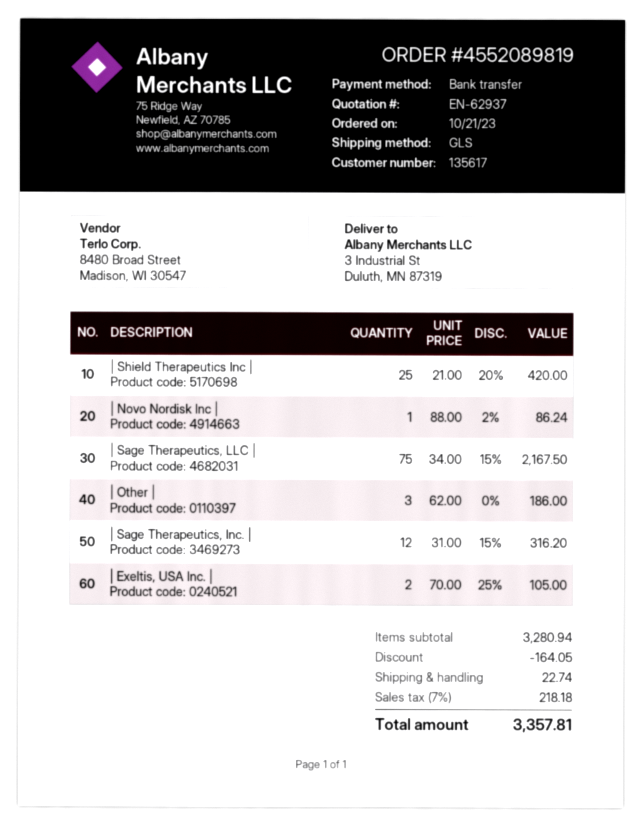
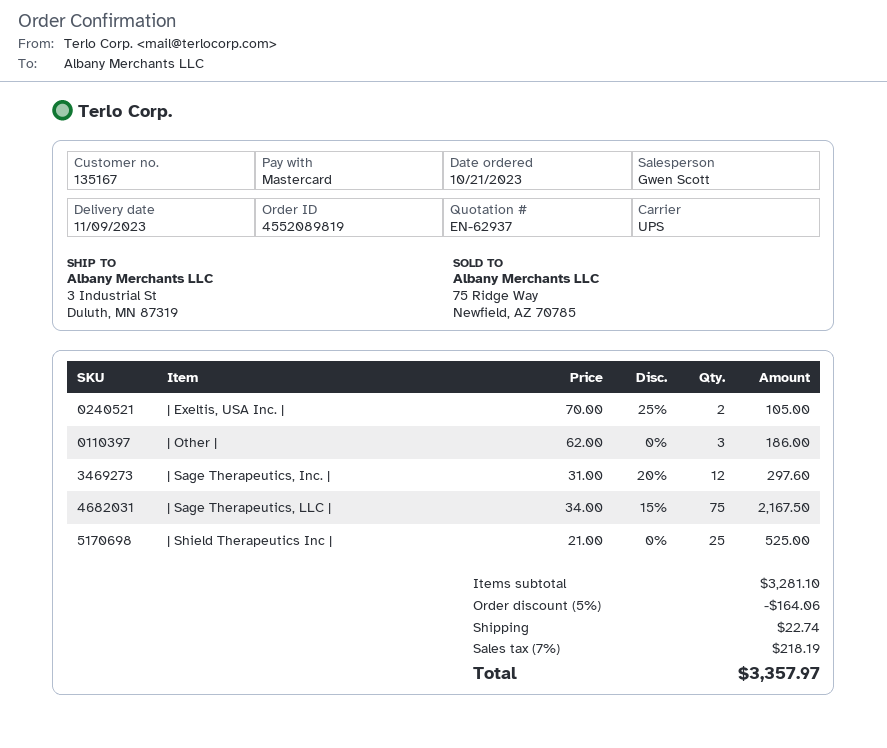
customer number: 135617 -> 135167
payment method: bank transfer -> Mastercard
shipping method: GLS -> UPS
| Shield Therapeutics Inc |: 25 x 21.00 - 20% = 420.00 -> 25 x 21.00 = 525.00
| Novo Nordisk Inc |: 1 x 88.00 - 2% = 86.24 -> none
| Sage Therapeutics, Inc. |: 12 x 31.00 - 15% = 316.20 -> 12 x 31.00 - 20% = 297.60
subtotal: 3280.94 -> 3281.10
discount: 164.05 -> 164.06
tax: 7% = 218.18 -> 7% = 218.19
total: 3357.81 -> 3357.97

